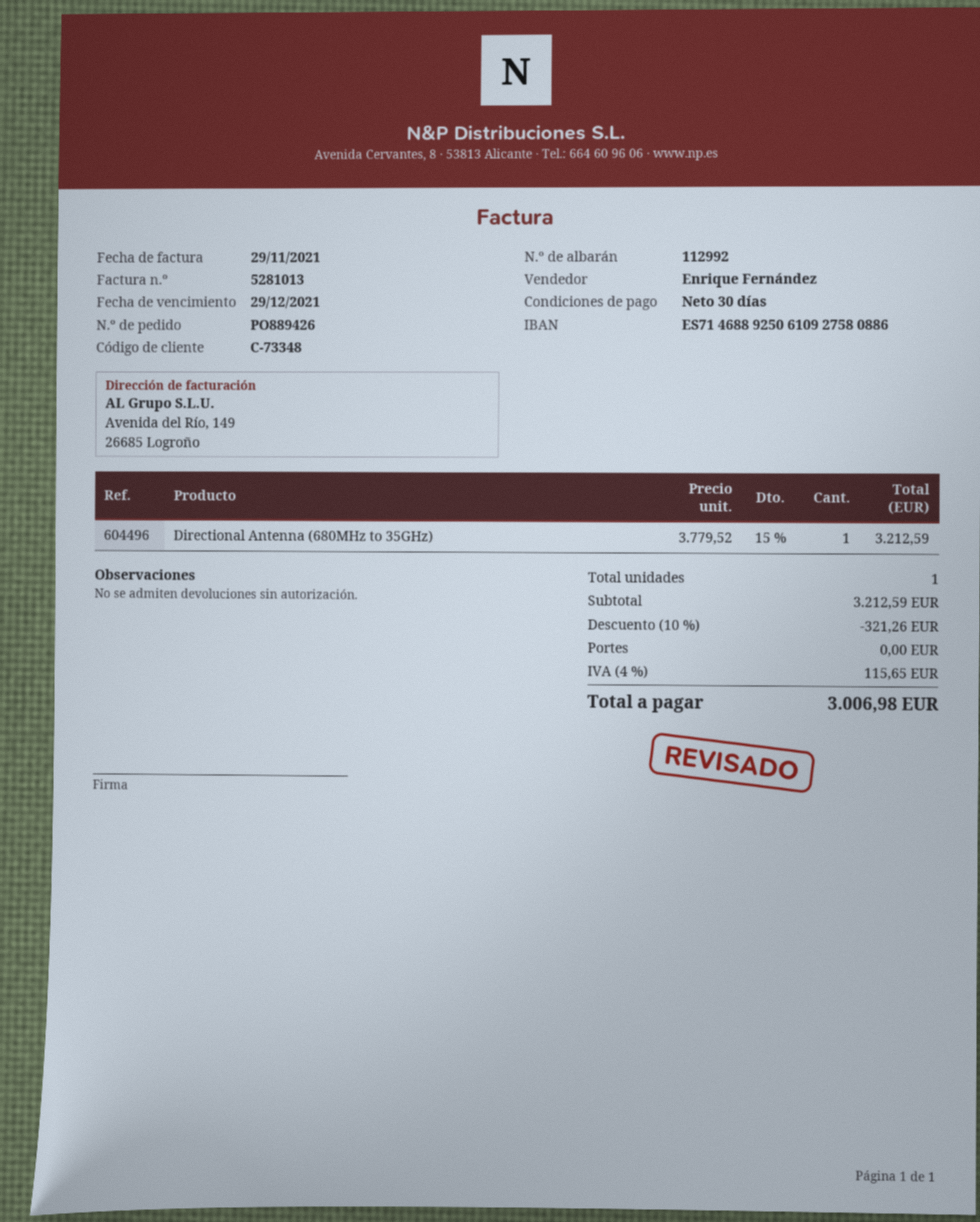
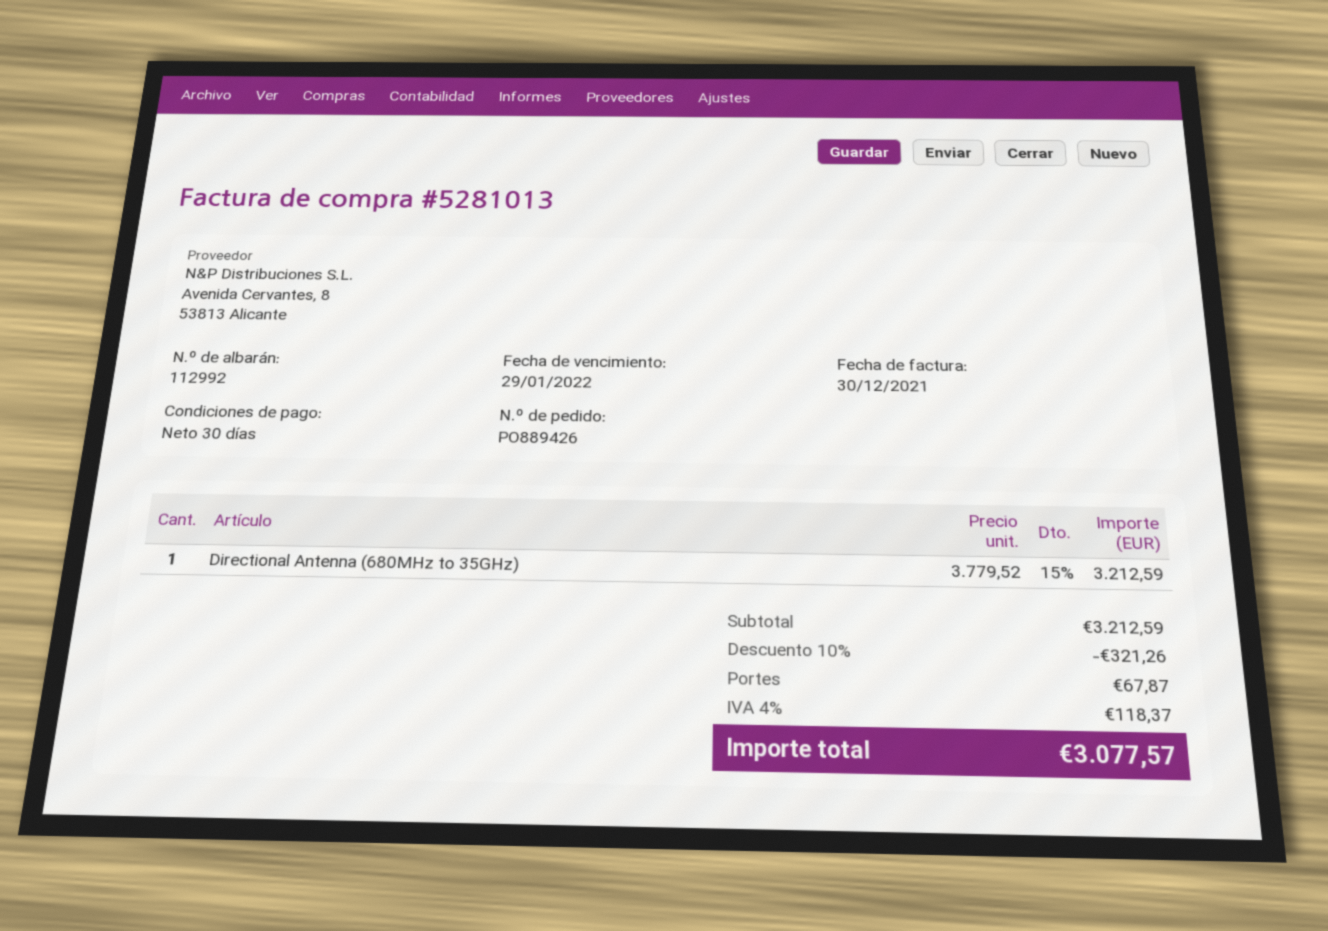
invoice date: 2021-11-29 -> 2021-12-30
due date: 2021-12-29 -> 2022-01-29
shipping: 0.00 -> 67.87
tax: 4% = 115.65 -> 4% = 118.37
total: 3006.98 -> 3077.57

